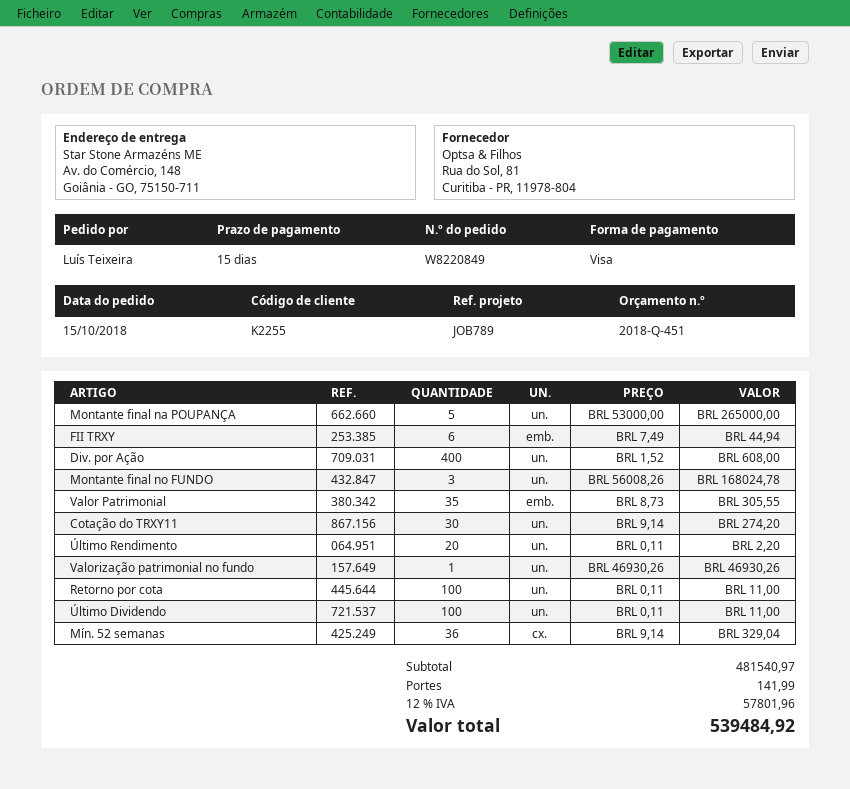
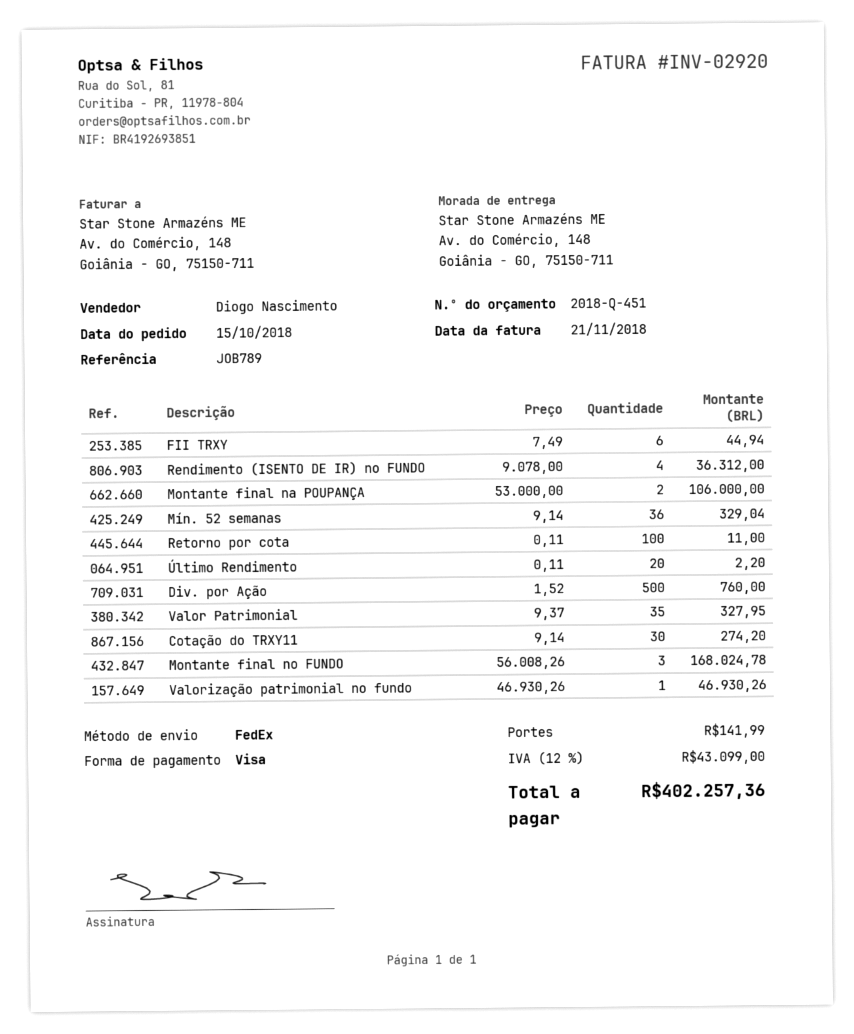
Montante final na POUPANÇA: 5 x 53000.00 = 265000.00 -> 2 x 53000.00 = 106000.00
Div. por Ação: 400 x 1.52 = 608.00 -> 500 x 1.52 = 760.00
Valor Patrimonial: 35 x 8.73 = 305.55 -> 35 x 9.37 = 327.95
Último Dividendo: 100 x 0.11 = 11.00 -> none
Rendimento (ISENTO DE IR) no FUNDO: none -> 4 x 9078.00 = 36312.00
tax: 12% = 57801.96 -> 12% = 43099.00
total: 539484.92 -> 402257.36

